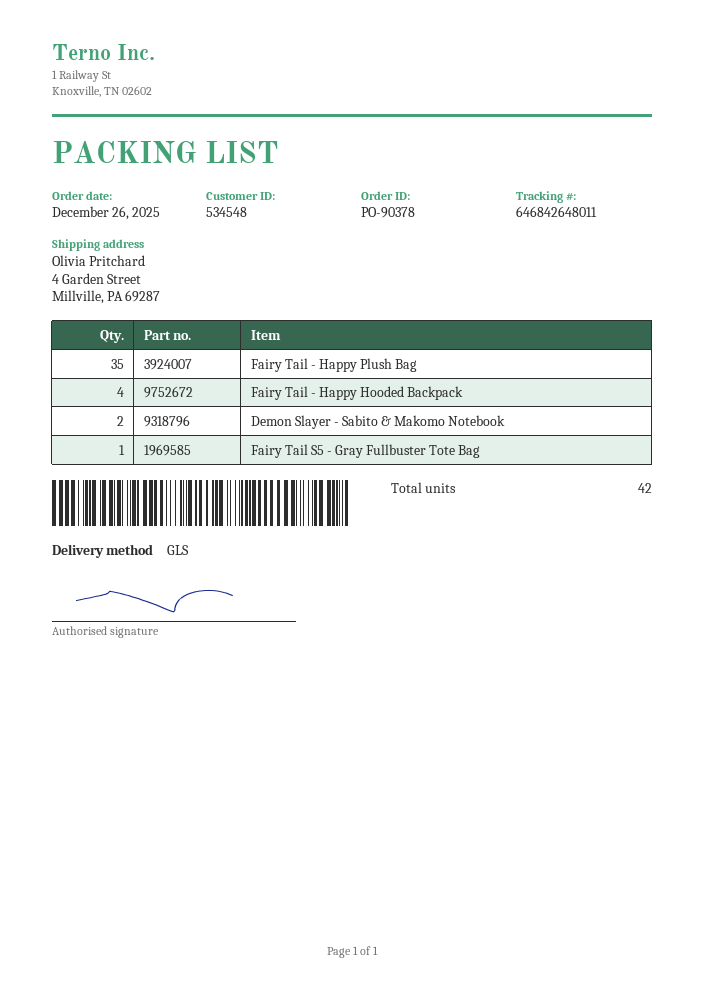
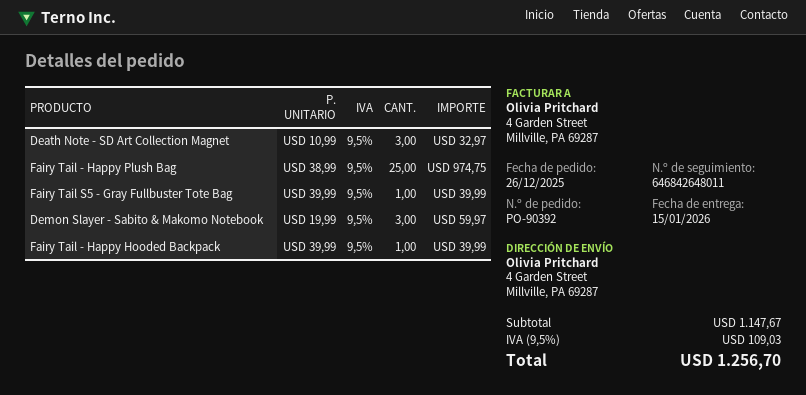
order number: PO-90378 -> PO-90392
Fairy Tail - Happy Plush Bag: 35 -> 25
Fairy Tail - Happy Hooded Backpack: 4 -> 1
Demon Slayer - Sabito & Makomo Notebook: 2 -> 3
Death Note - SD Art Collection Magnet: none -> 3

